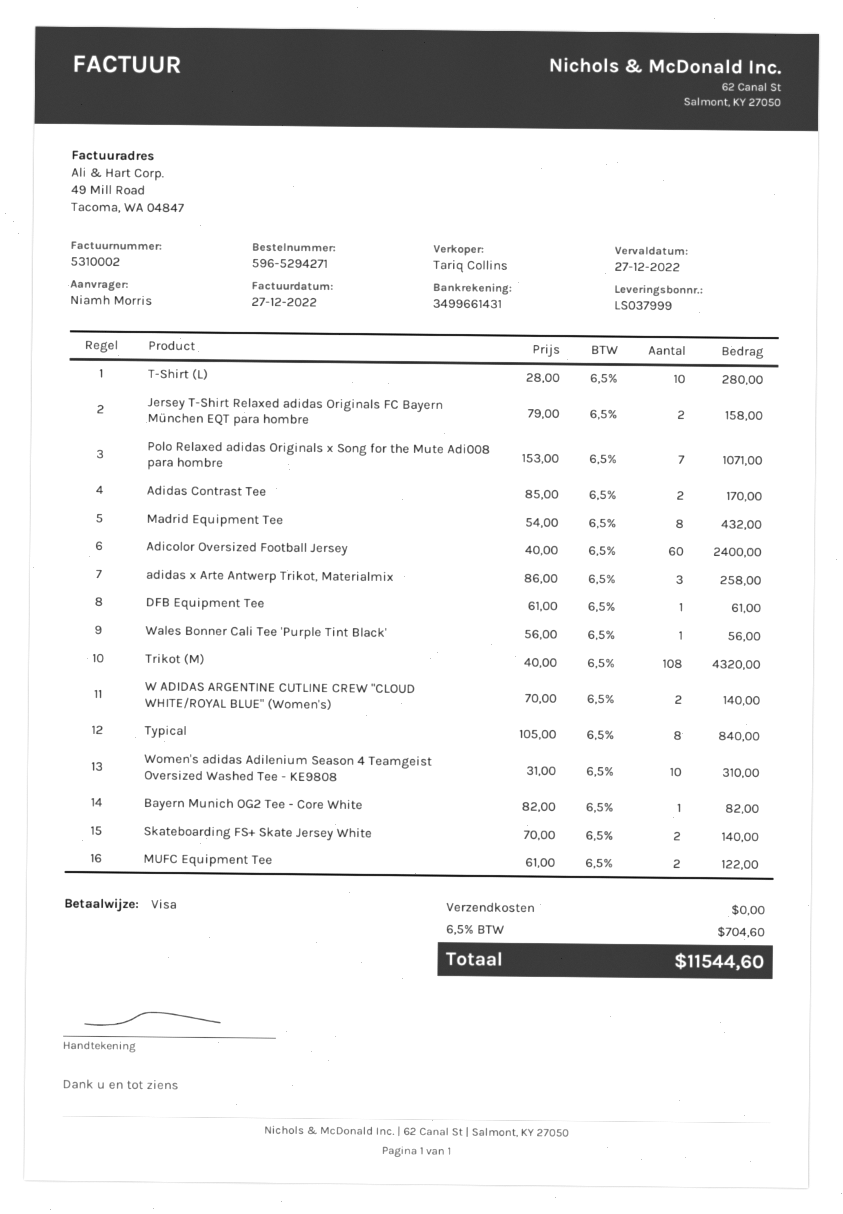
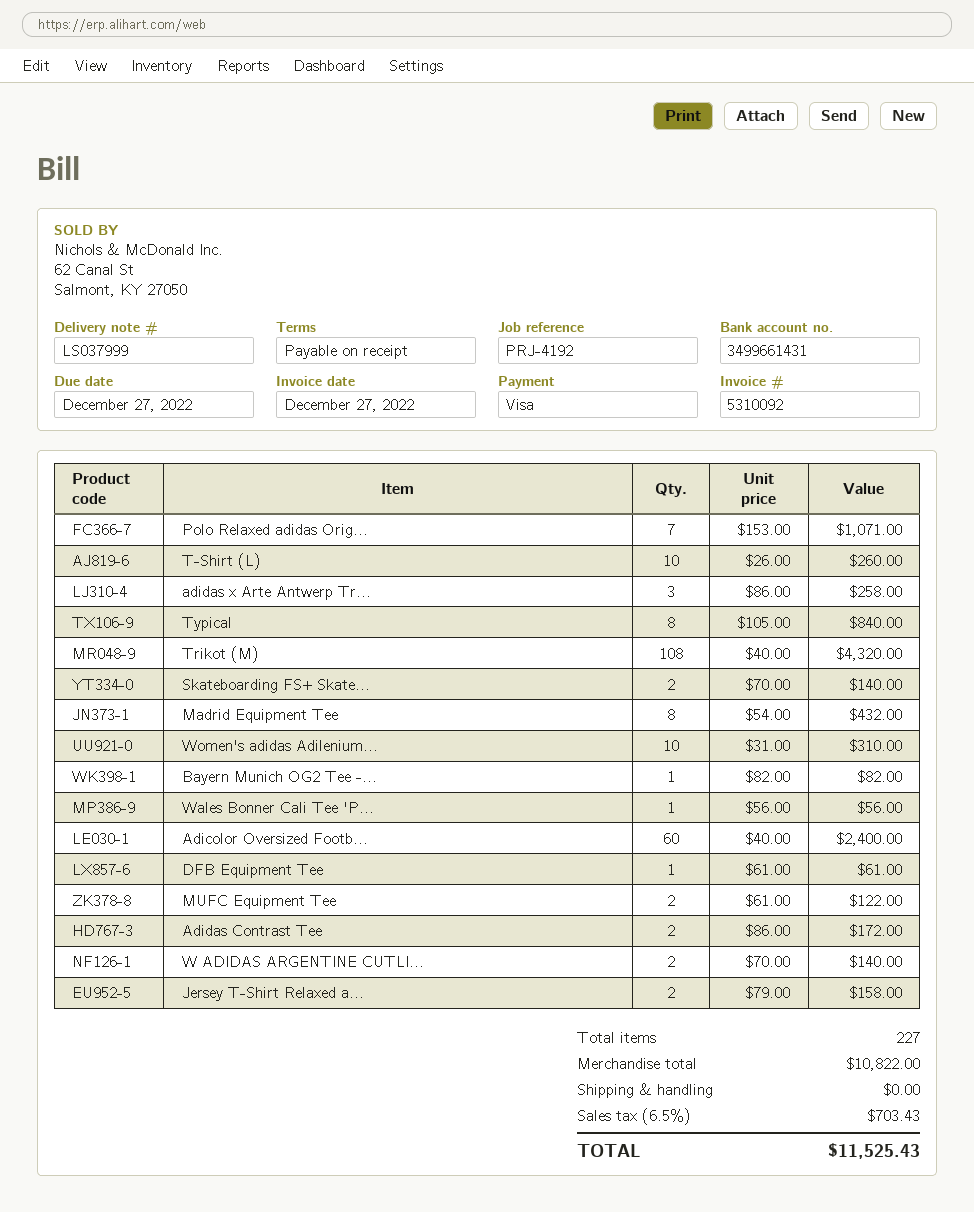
invoice number: 5310002 -> 5310092
T-Shirt (L): 10 x 28.00 = 280.00 -> 10 x 26.00 = 260.00
Adidas Contrast Tee: 2 x 85.00 = 170.00 -> 2 x 86.00 = 172.00
tax: 6.5% = 704.60 -> 6.5% = 703.43
total: 11544.60 -> 11525.43

